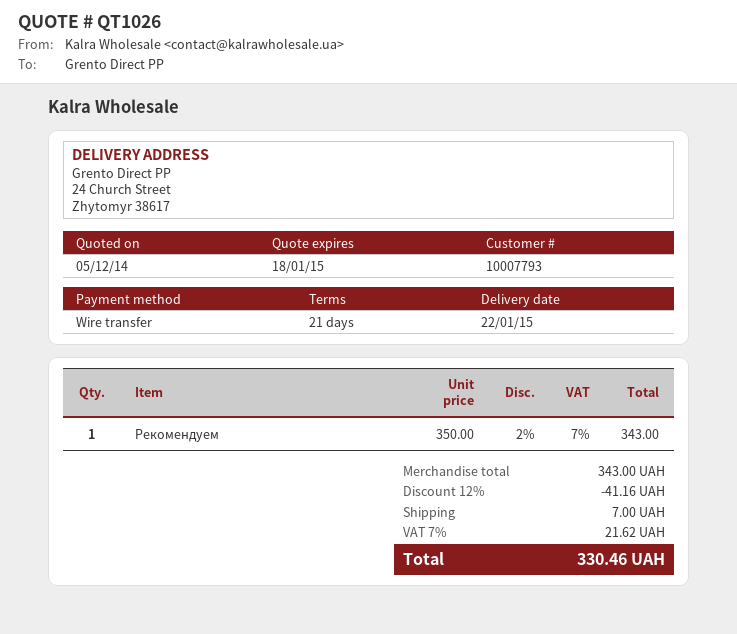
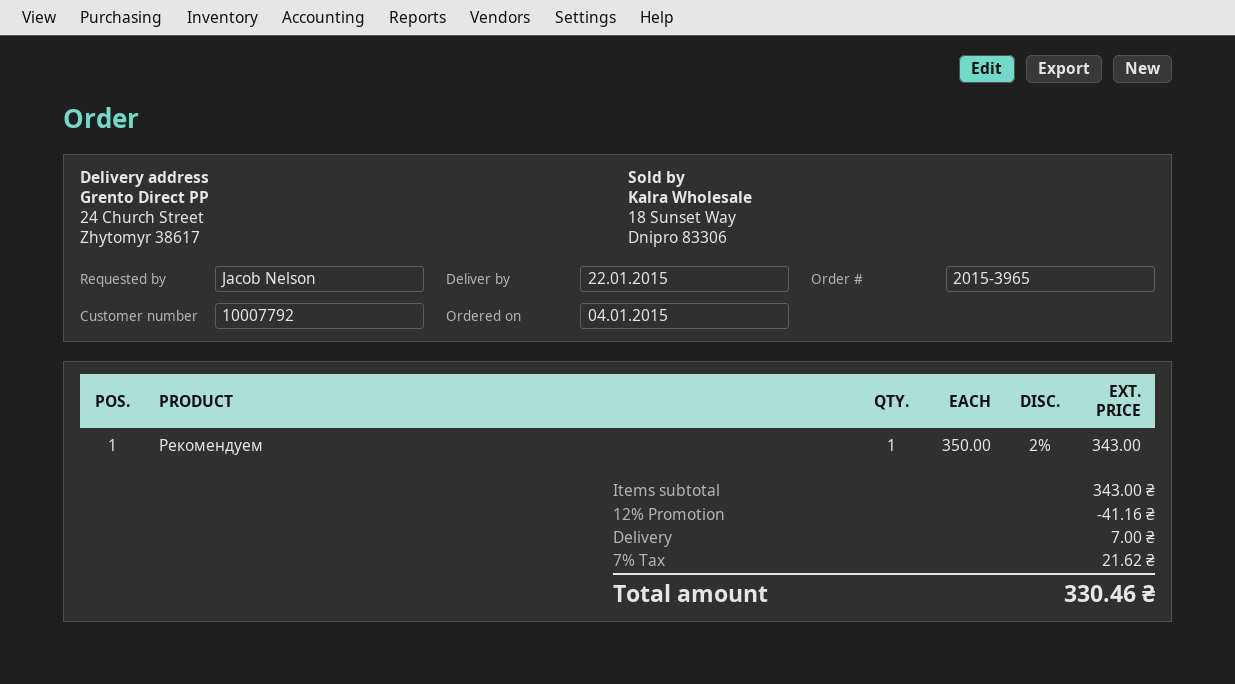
customer number: 10007793 -> 10007792

